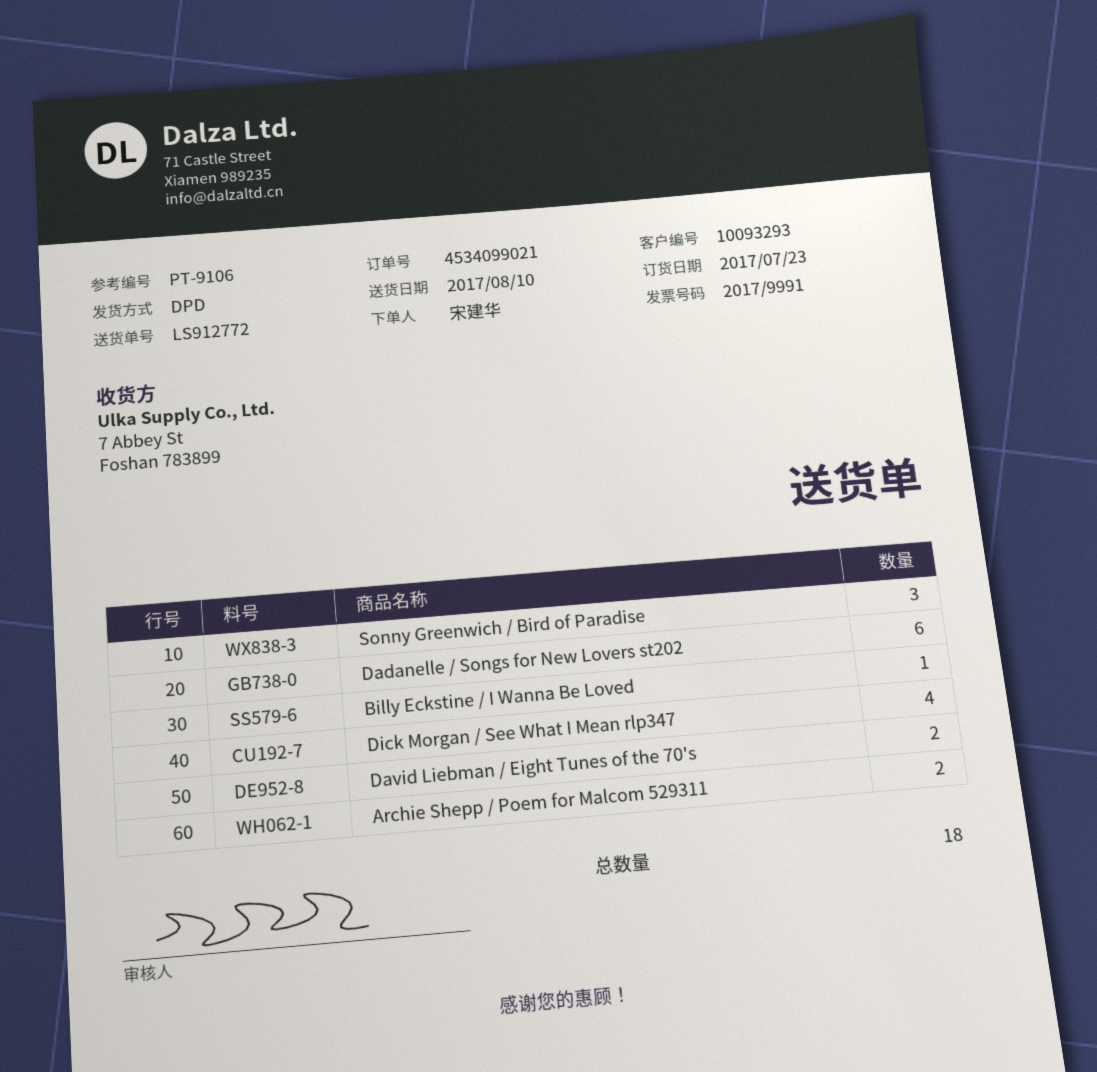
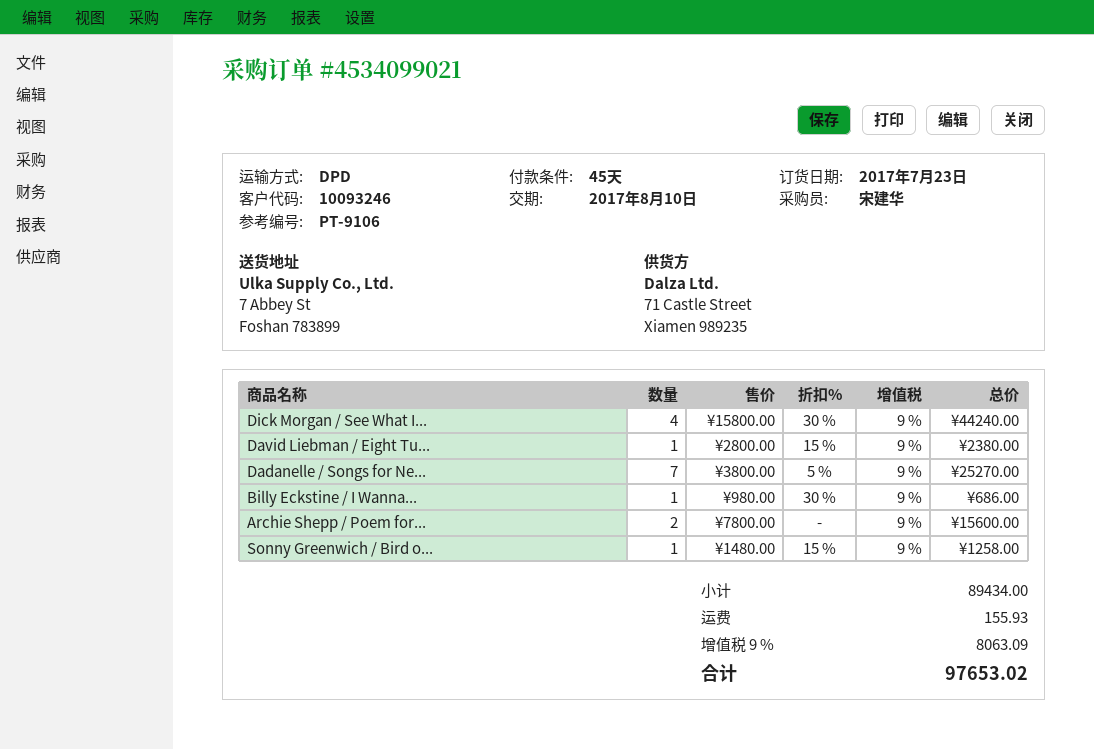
customer number: 10093293 -> 10093246
Sonny Greenwich / Bird of Paradise: 3 -> 1
Dadanelle / Songs for New Lovers st202: 6 -> 7
David Liebman / Eight Tunes of the 70's: 2 -> 1

